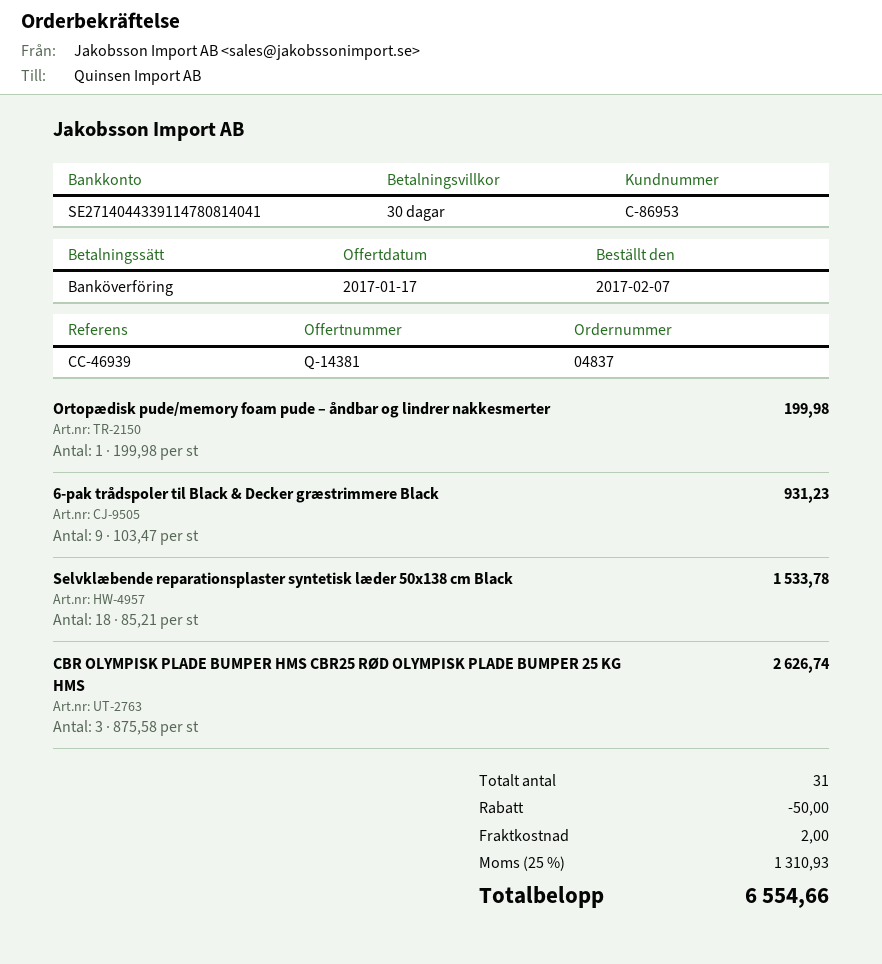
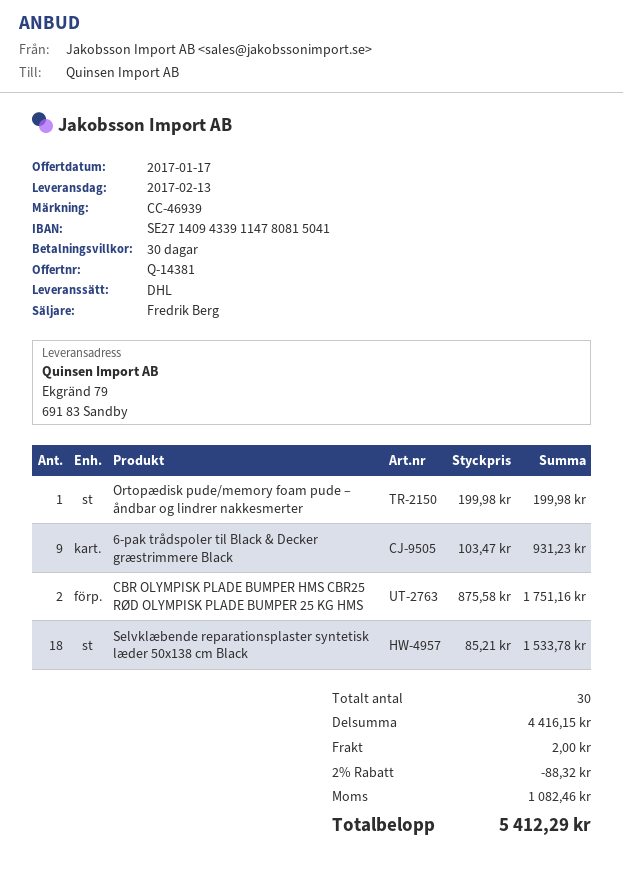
bank account: SE2714044339114780814041 -> SE2714094339114780815041
CBR OLYMPISK PLADE BUMPER HMS CBR25 RØD OLYMPISK PLADE BUMPER 25 KG HMS: 3 x 875.58 = 2626.74 -> 2 x 875.58 = 1751.16
total quantity: 31 -> 30
discount: 50.00 -> 88.32
tax: 1310.93 -> 1082.46
total: 6554.66 -> 5412.29

